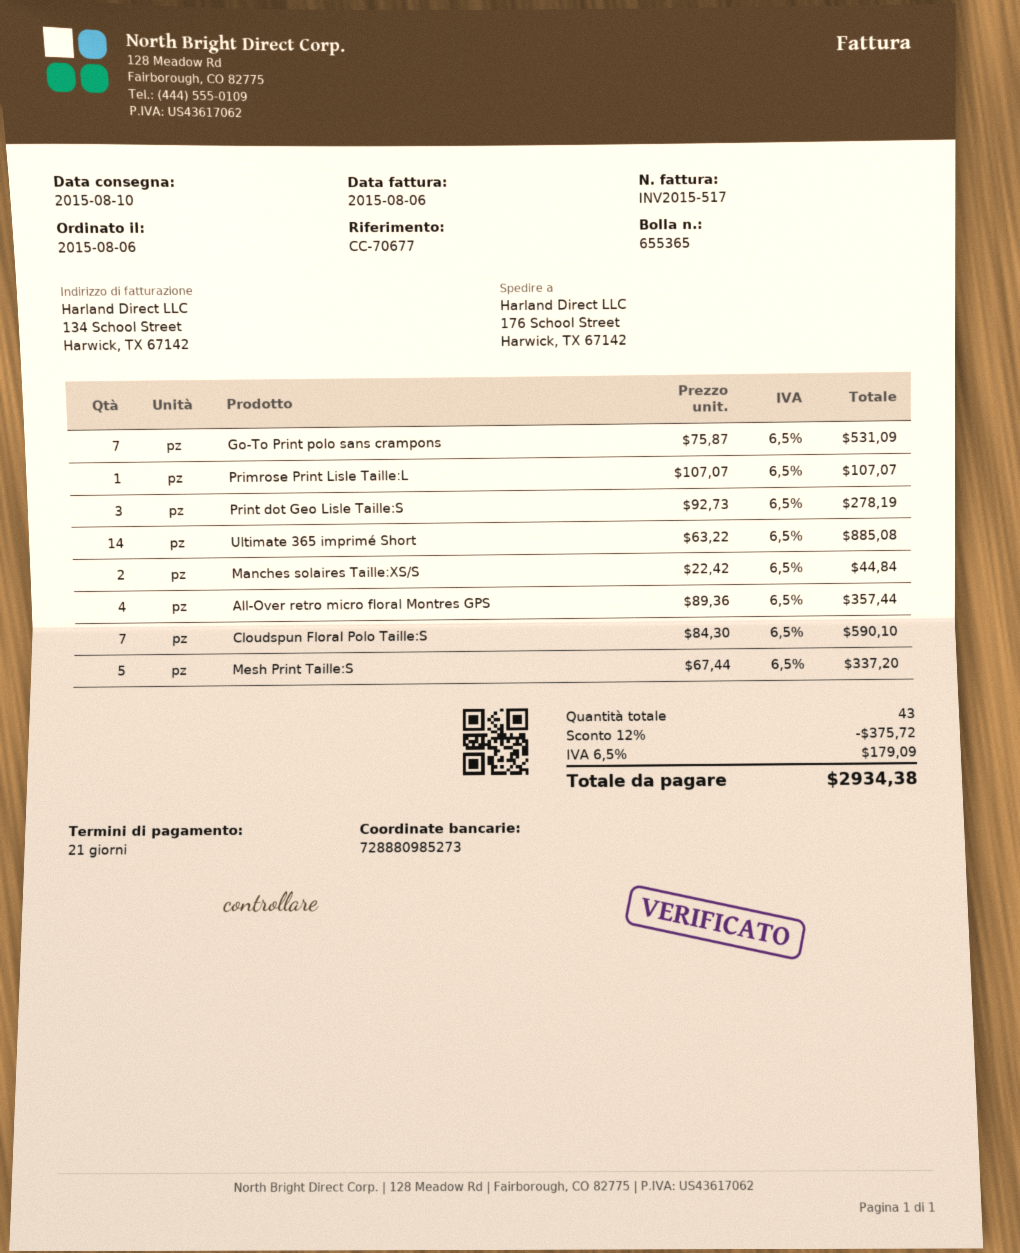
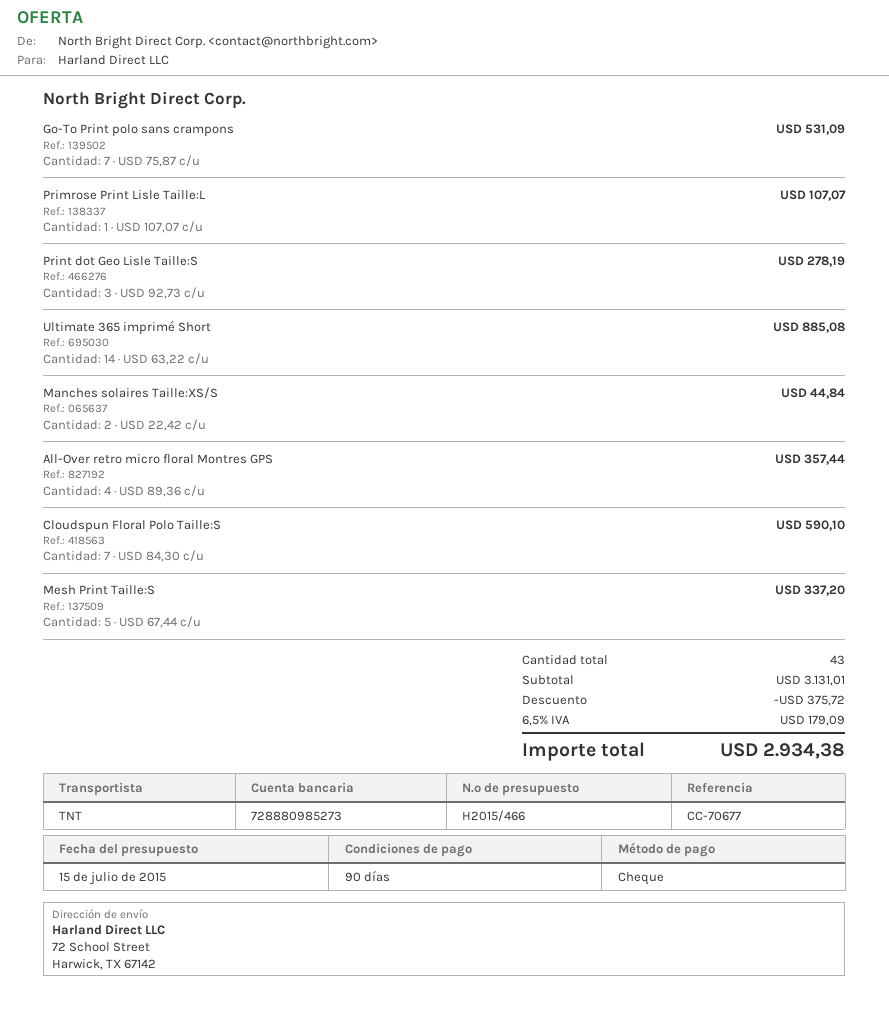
payment terms: 21 days -> 90 days
ship to: 176 School Street, Harwick, TX 67142 -> 72 School Street, Harwick, TX 67142

